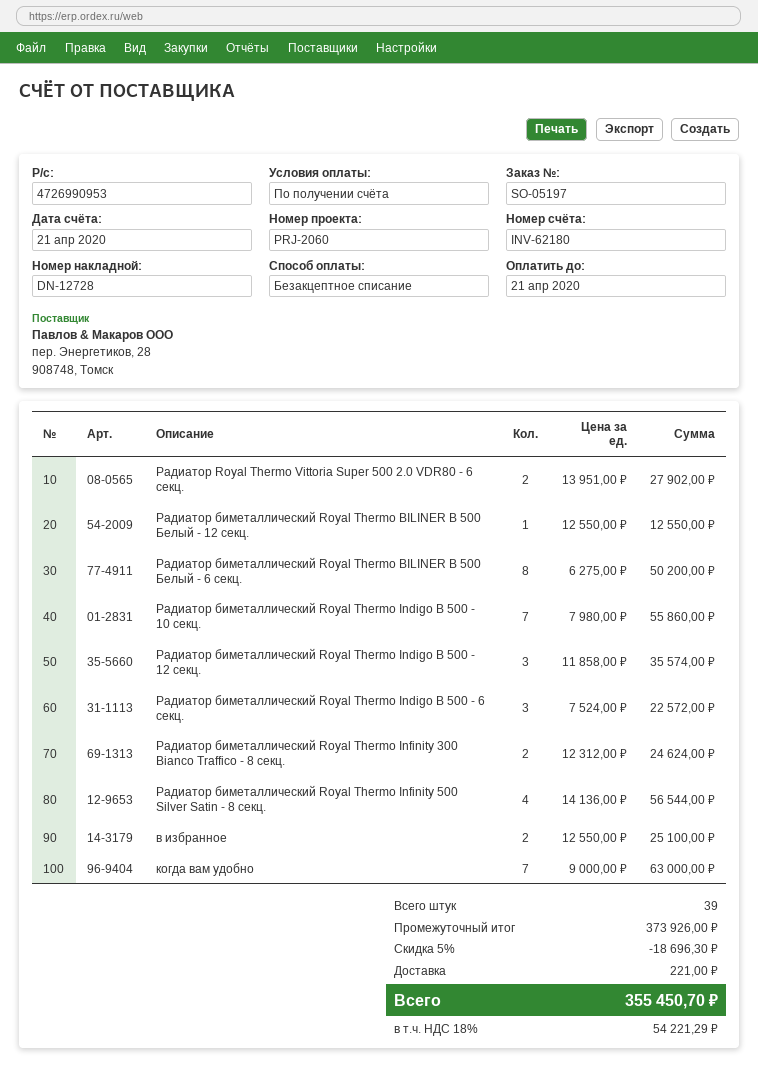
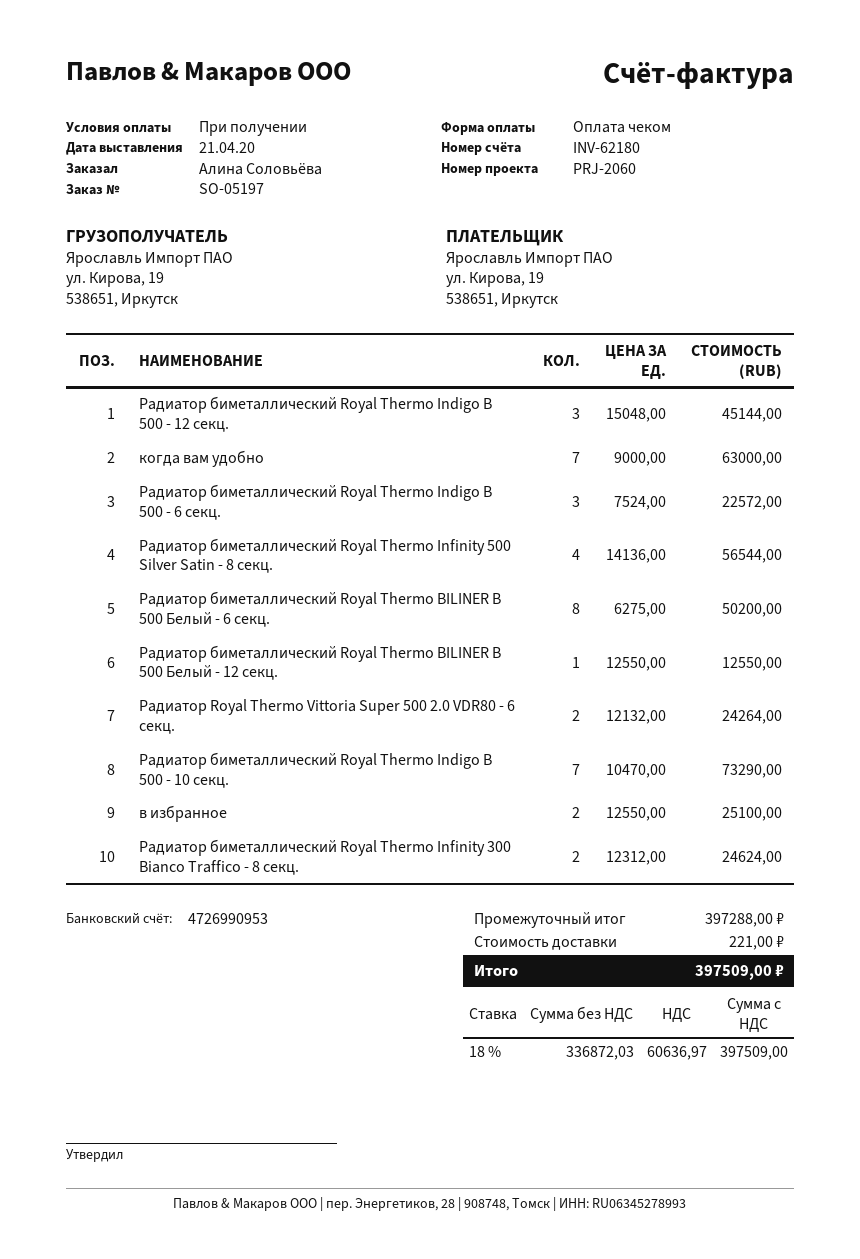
payment method: direct debit -> cheque
Радиатор Royal Thermo Vittoria Super 500 2.0 VDR80 - 6 секц.: 2 x 13951.00 = 27902.00 -> 2 x 12132.00 = 24264.00
Радиатор биметаллический Royal Thermo Indigo B 500 - 10 секц.: 7 x 7980.00 = 55860.00 -> 7 x 10470.00 = 73290.00
Радиатор биметаллический Royal Thermo Indigo B 500 - 12 секц.: 3 x 11858.00 = 35574.00 -> 3 x 15048.00 = 45144.00
subtotal: 373926.00 -> 397288.00
discount: 5% = 18696.30 -> none
tax: 18% = 54221.29 -> 18% = 60636.97
total: 355450.70 -> 397509.00

